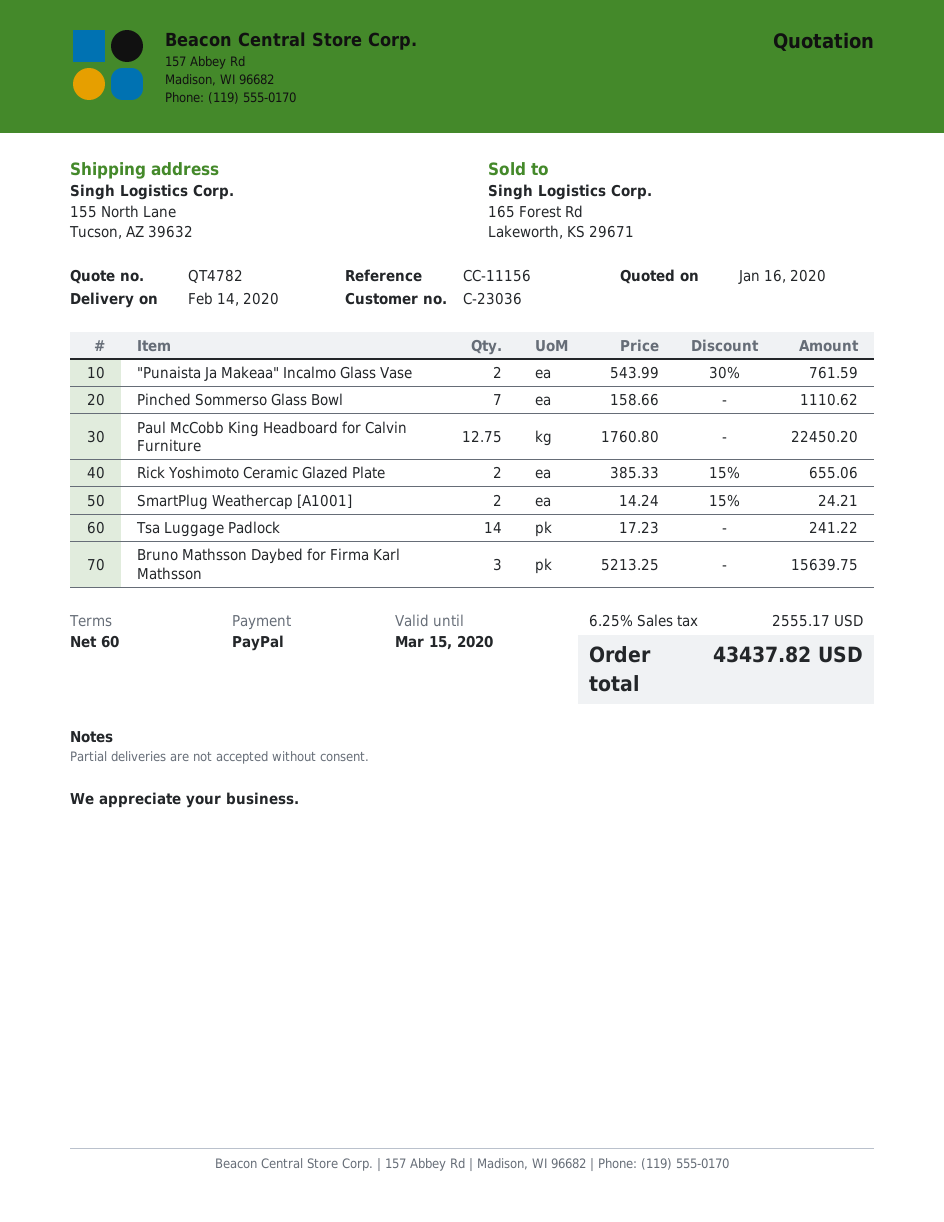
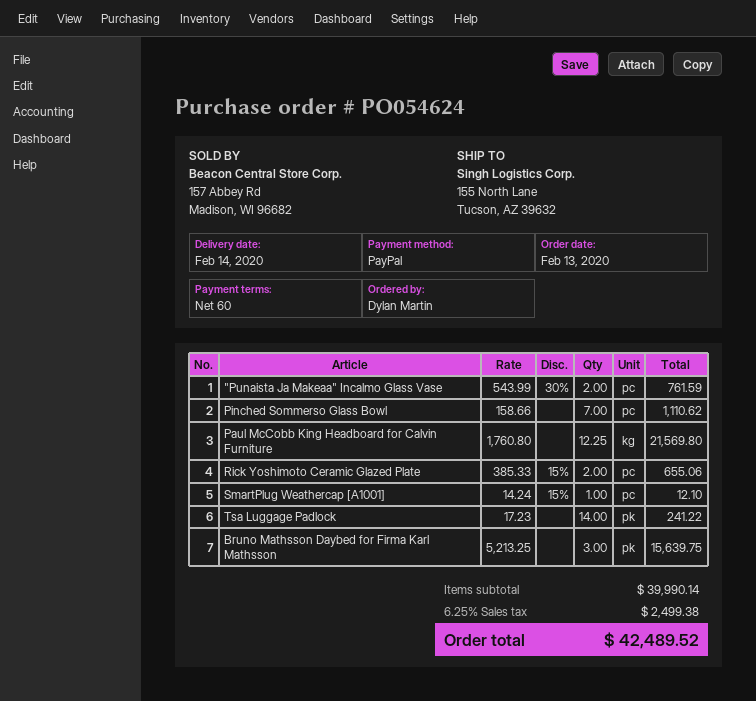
Paul McCobb King Headboard for Calvin Furniture: 12.75 x 1760.80 = 22450.20 -> 12.25 x 1760.80 = 21569.80
SmartPlug Weathercap [A1001]: 2 x 14.24 - 15% = 24.21 -> 1 x 14.24 - 15% = 12.10
tax: 6.25% = 2555.17 -> 6.25% = 2499.38
total: 43437.82 -> 42489.52

